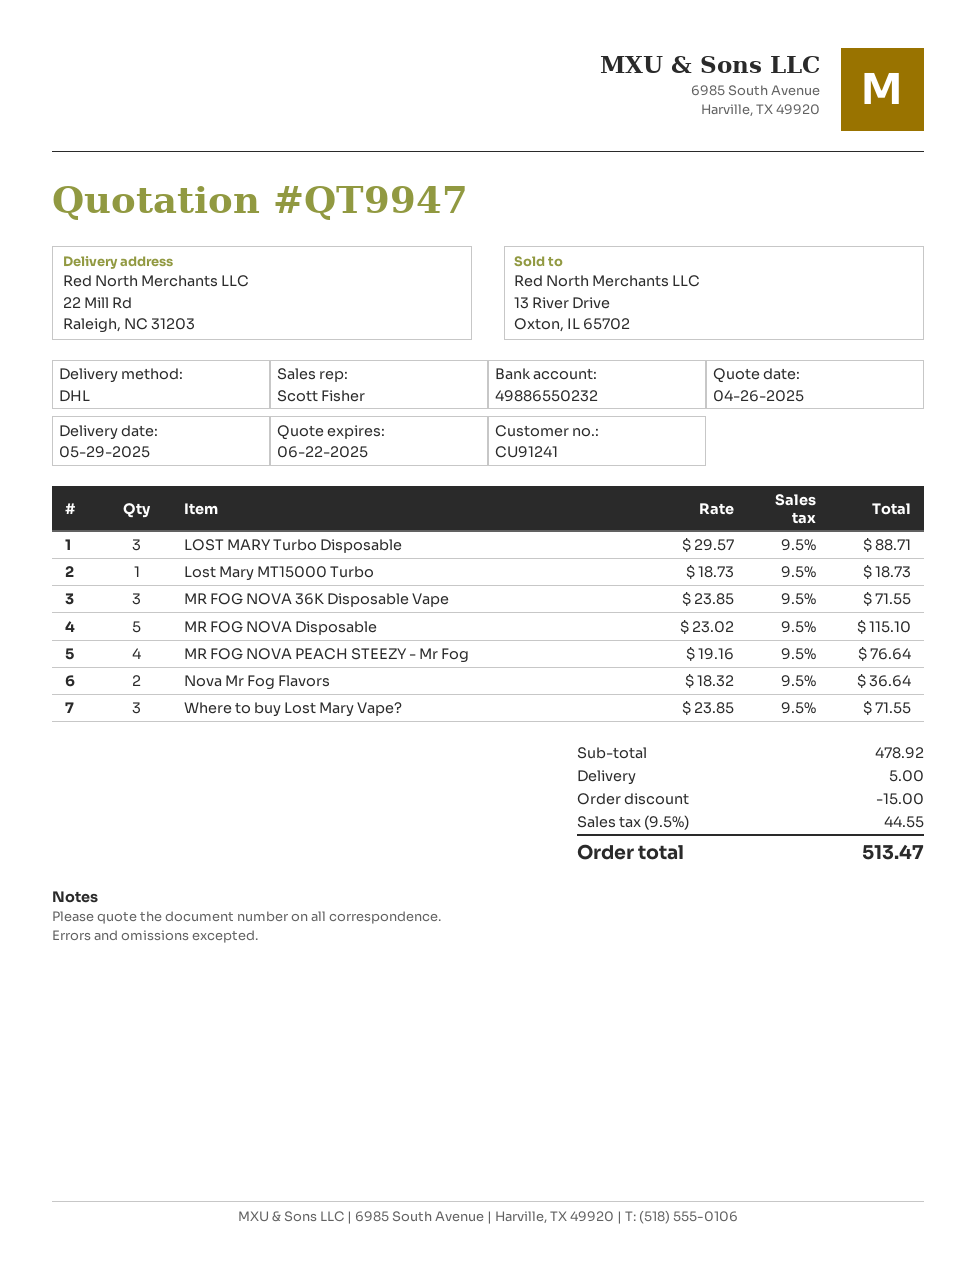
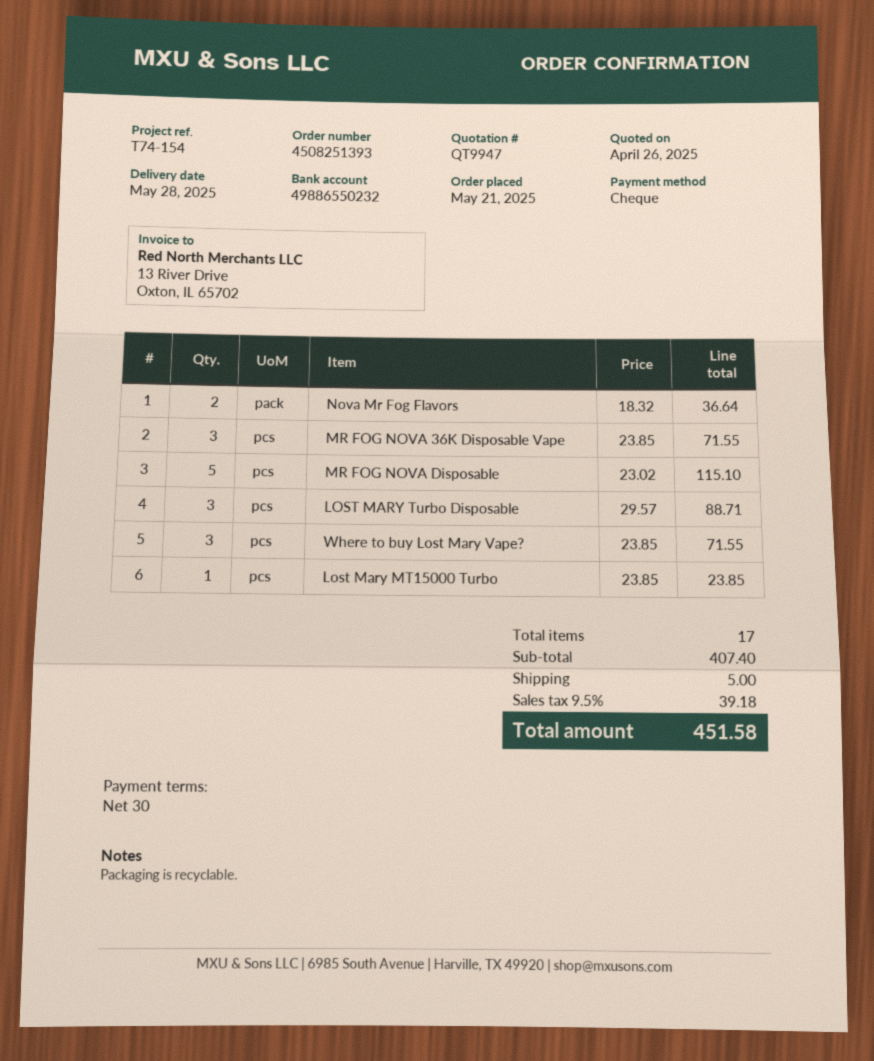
delivery date: 2025-05-29 -> 2025-05-28
Lost Mary MT15000 Turbo: 1 x 18.73 = 18.73 -> 1 x 23.85 = 23.85
MR FOG NOVA PEACH STEEZY - Mr Fog: 4 x 19.16 = 76.64 -> none
subtotal: 478.92 -> 407.40
discount: 15.00 -> none
tax: 9.5% = 44.55 -> 9.5% = 39.18
total: 513.47 -> 451.58

